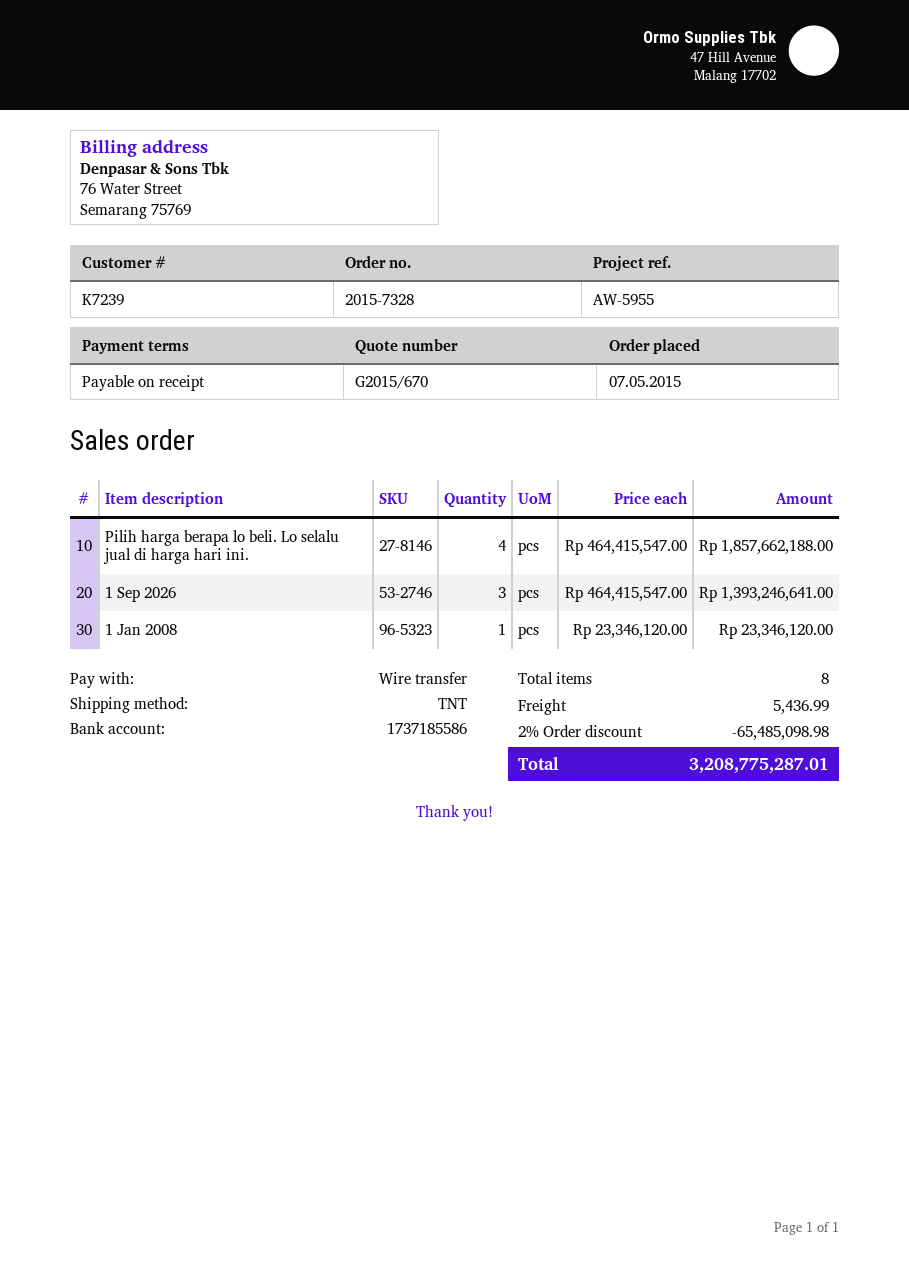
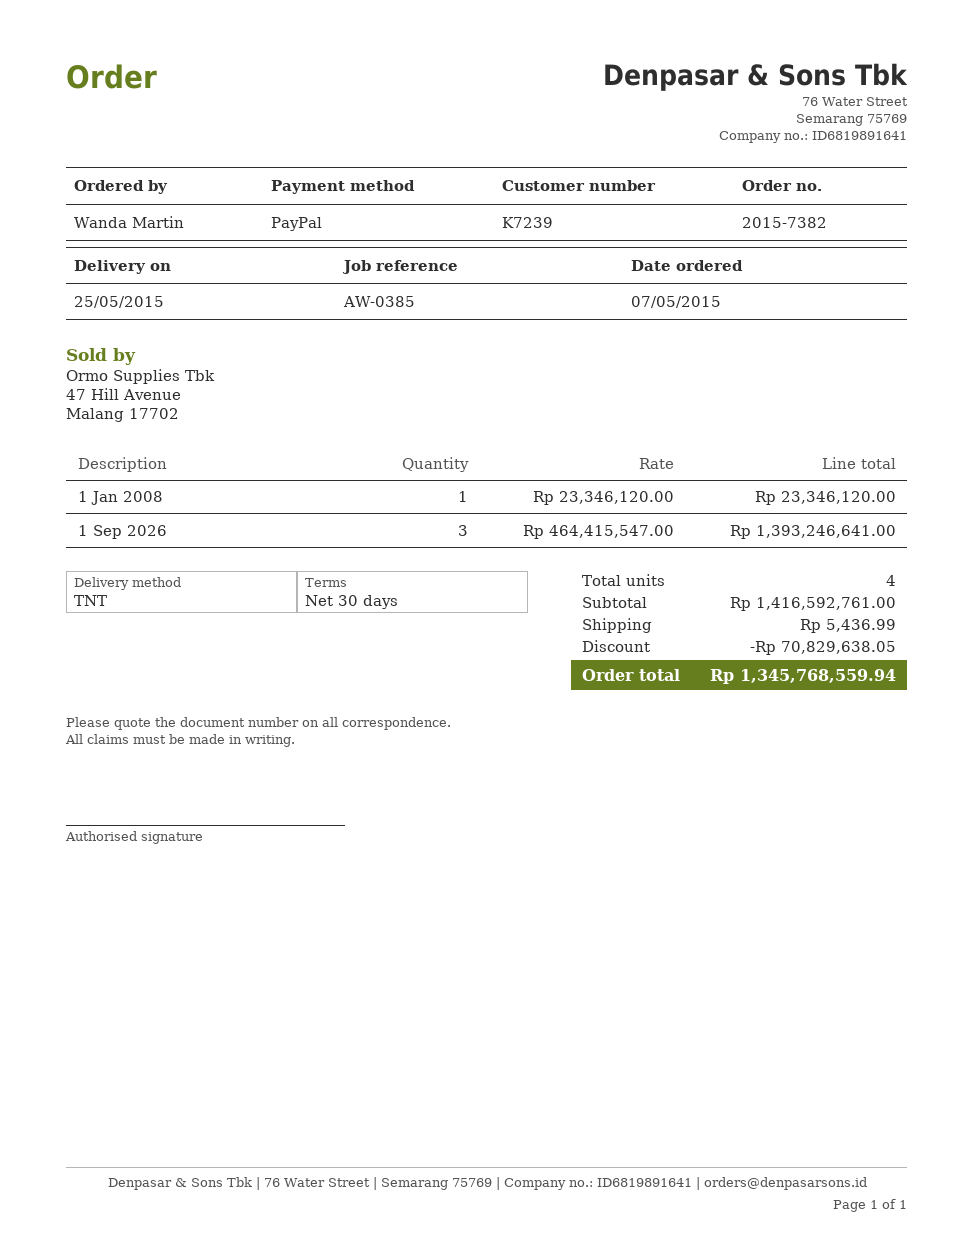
order number: 2015-7328 -> 2015-7382
payment terms: on receipt -> 30 days
reference: AW-5955 -> AW-0385
payment method: bank transfer -> PayPal
Pilih harga berapa lo beli. Lo selalu jual di harga hari ini.: 4 x 464415547.00 = 1857662188.00 -> none
total quantity: 8 -> 4
discount: 65485098.98 -> 70829638.05
total: 3208775287.01 -> 1345768559.94

